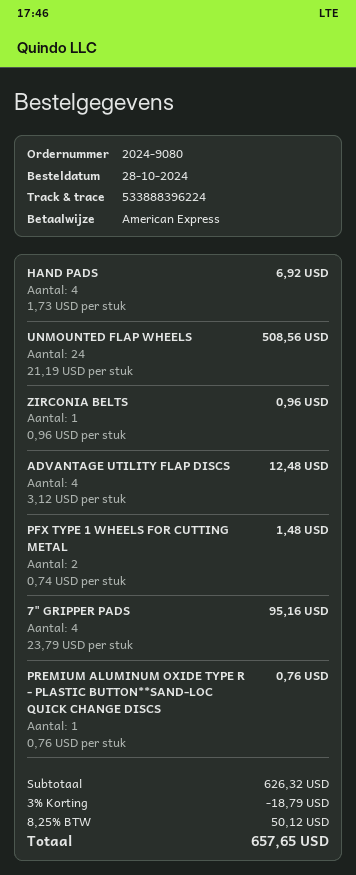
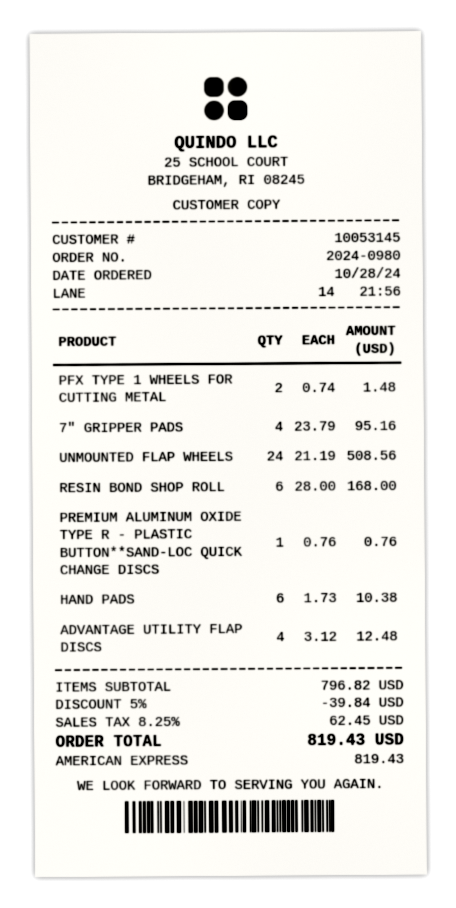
order number: 2024-9080 -> 2024-0980
HAND PADS: 4 x 1.73 = 6.92 -> 6 x 1.73 = 10.38
ZIRCONIA BELTS: 1 x 0.96 = 0.96 -> none
RESIN BOND SHOP ROLL: none -> 6 x 28.00 = 168.00
subtotal: 626.32 -> 796.82
discount: 3% = 18.79 -> 5% = 39.84
tax: 8.25% = 50.12 -> 8.25% = 62.45
total: 657.65 -> 819.43

